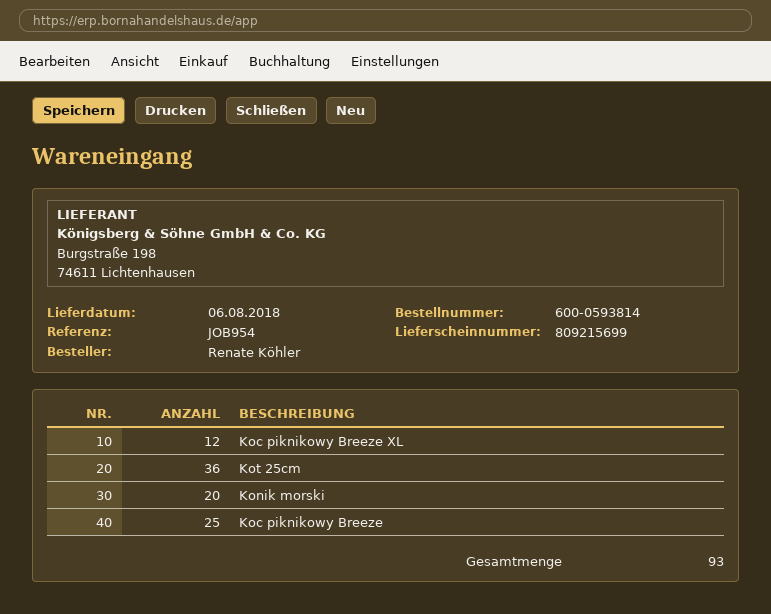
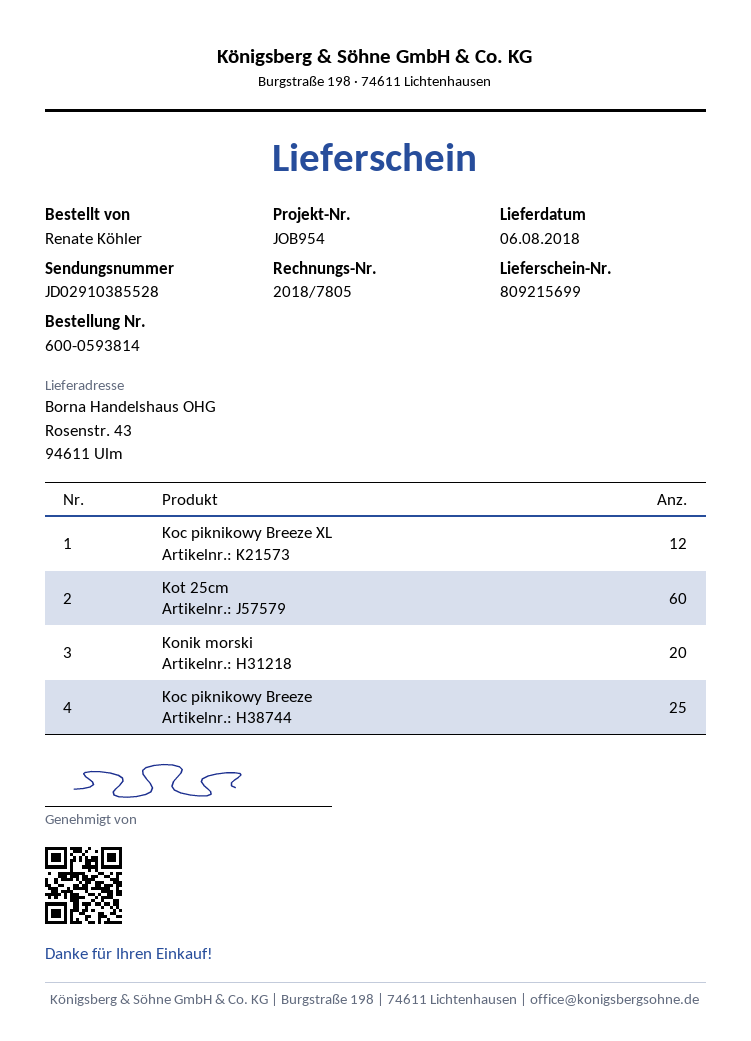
Kot 25cm: 36 -> 60

